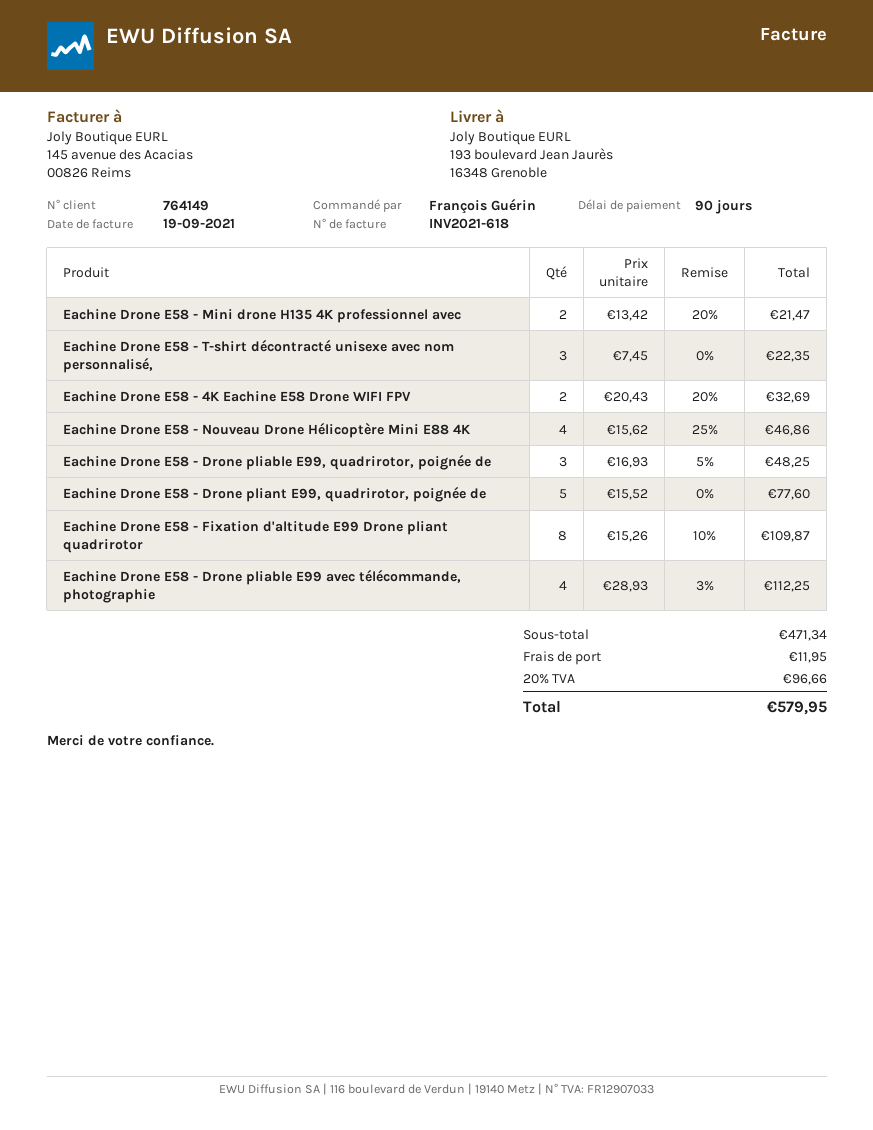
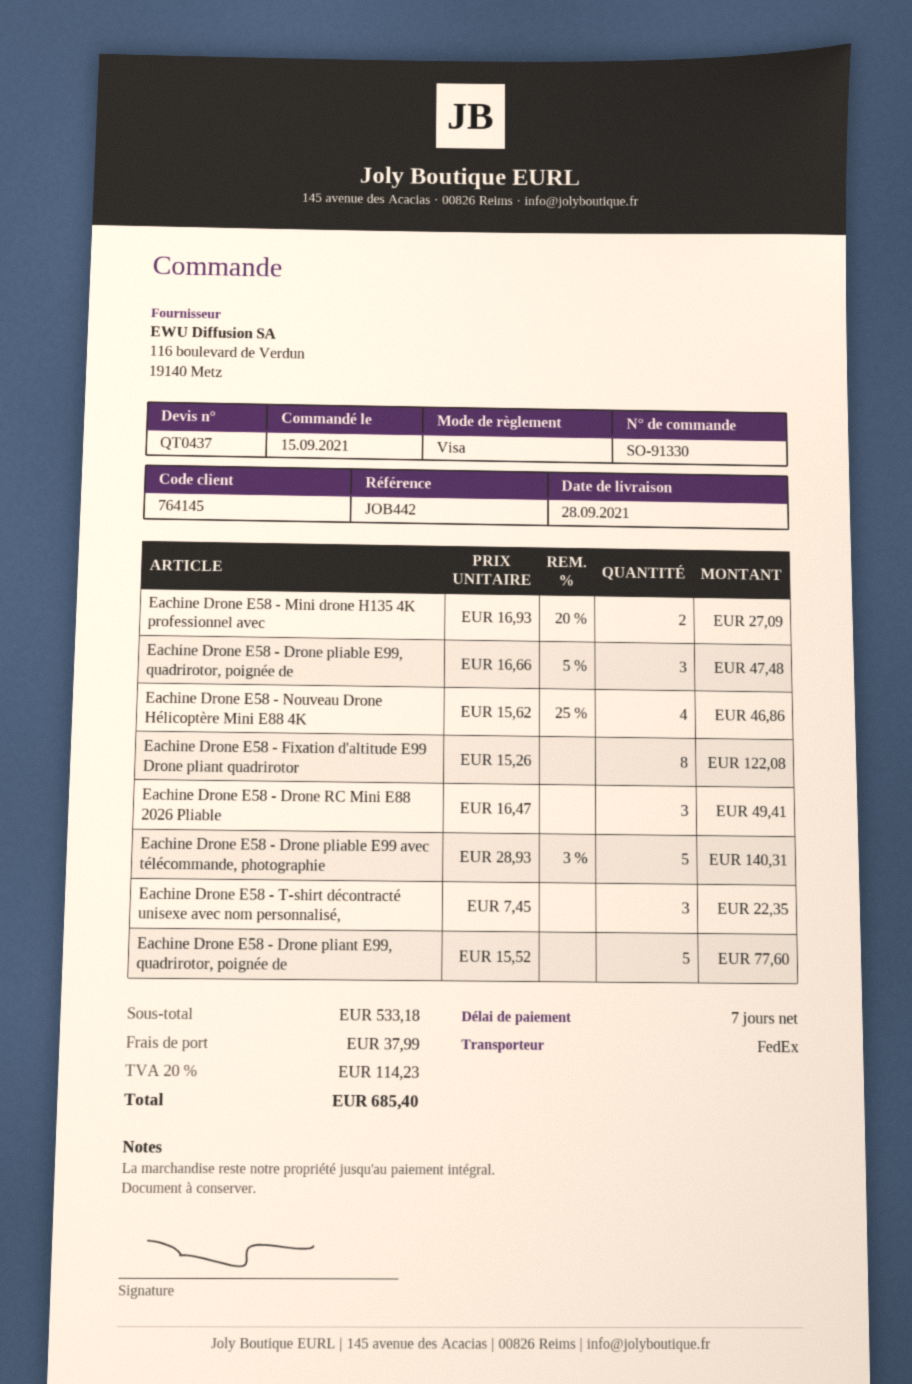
payment terms: 90 days -> 7 days
customer number: 764149 -> 764145
Eachine Drone E58 - Mini drone H135 4K professionnel avec: 2 x 13.42 - 20% = 21.47 -> 2 x 16.93 - 20% = 27.09
Eachine Drone E58 - 4K Eachine E58 Drone WIFI FPV: 2 x 20.43 - 20% = 32.69 -> none
Eachine Drone E58 - Drone pliable E99, quadrirotor, poignée de: 3 x 16.93 - 5% = 48.25 -> 3 x 16.66 - 5% = 47.48
Eachine Drone E58 - Fixation d'altitude E99 Drone pliant quadrirotor: 8 x 15.26 - 10% = 109.87 -> 8 x 15.26 = 122.08
Eachine Drone E58 - Drone pliable E99 avec télécommande, photographie: 4 x 28.93 - 3% = 112.25 -> 5 x 28.93 - 3% = 140.31
Eachine Drone E58 - Drone RC Mini E88 2026 Pliable: none -> 3 x 16.47 = 49.41
subtotal: 471.34 -> 533.18
shipping: 11.95 -> 37.99
tax: 20% = 96.66 -> 20% = 114.23
total: 579.95 -> 685.40

